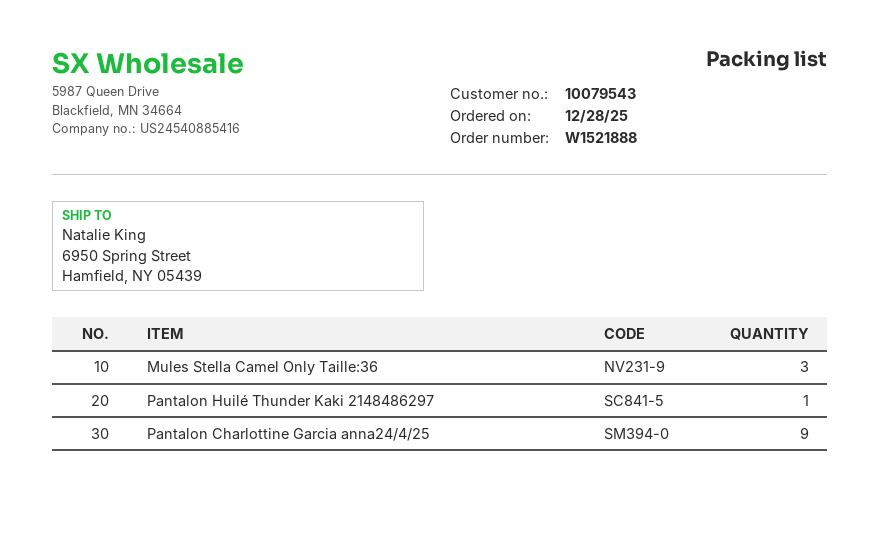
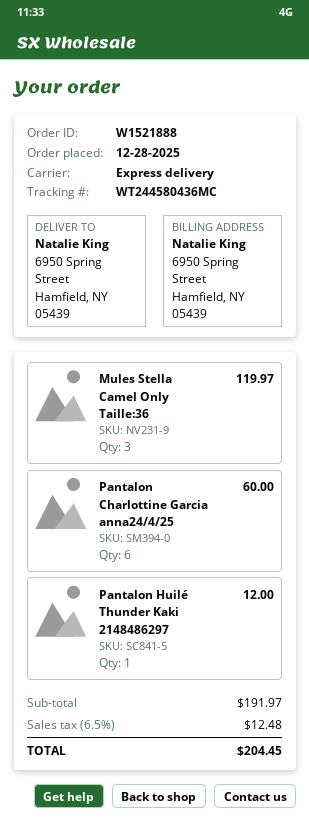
Pantalon Charlottine Garcia anna24/4/25: 9 -> 6

